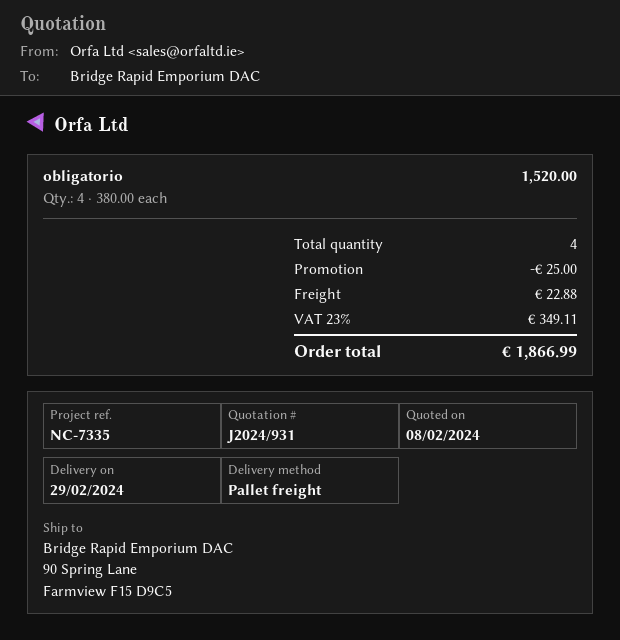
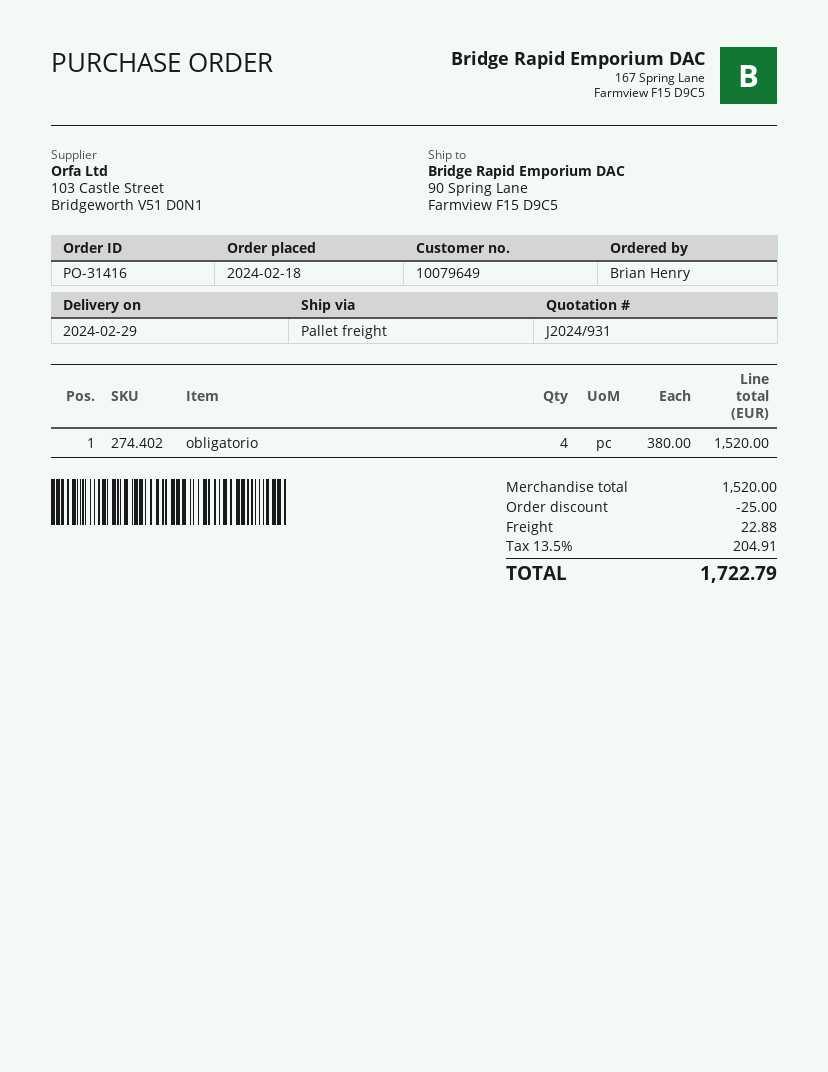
tax: 23% = 349.11 -> 13.5% = 204.91
total: 1866.99 -> 1722.79

